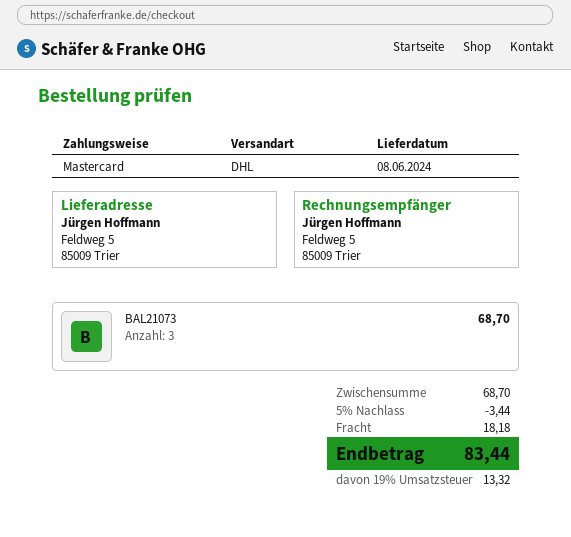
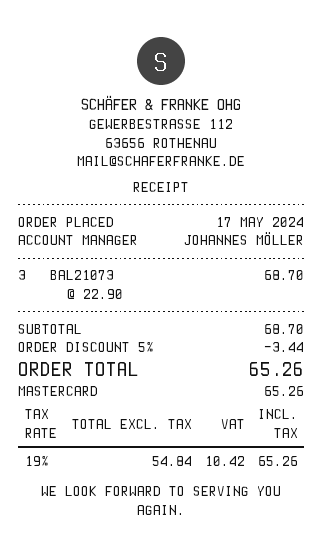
shipping: 18.18 -> none
tax: 19% = 13.32 -> 19% = 10.42
total: 83.44 -> 65.26

